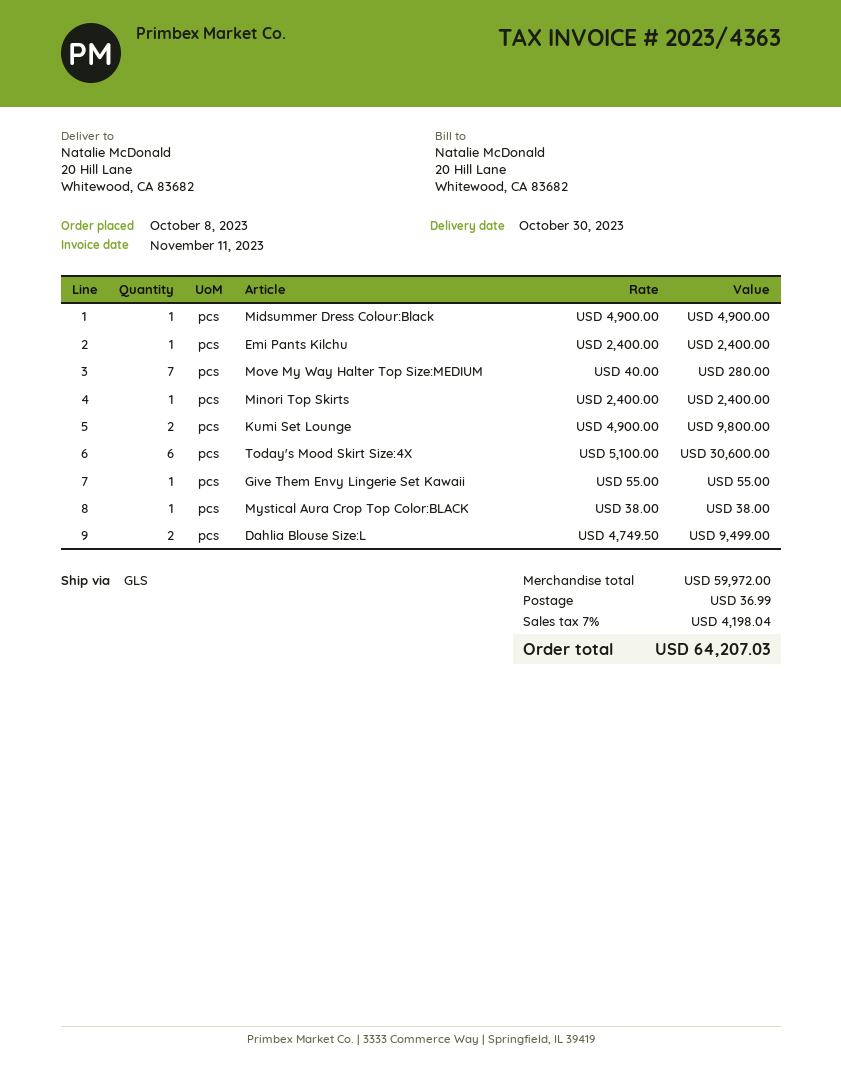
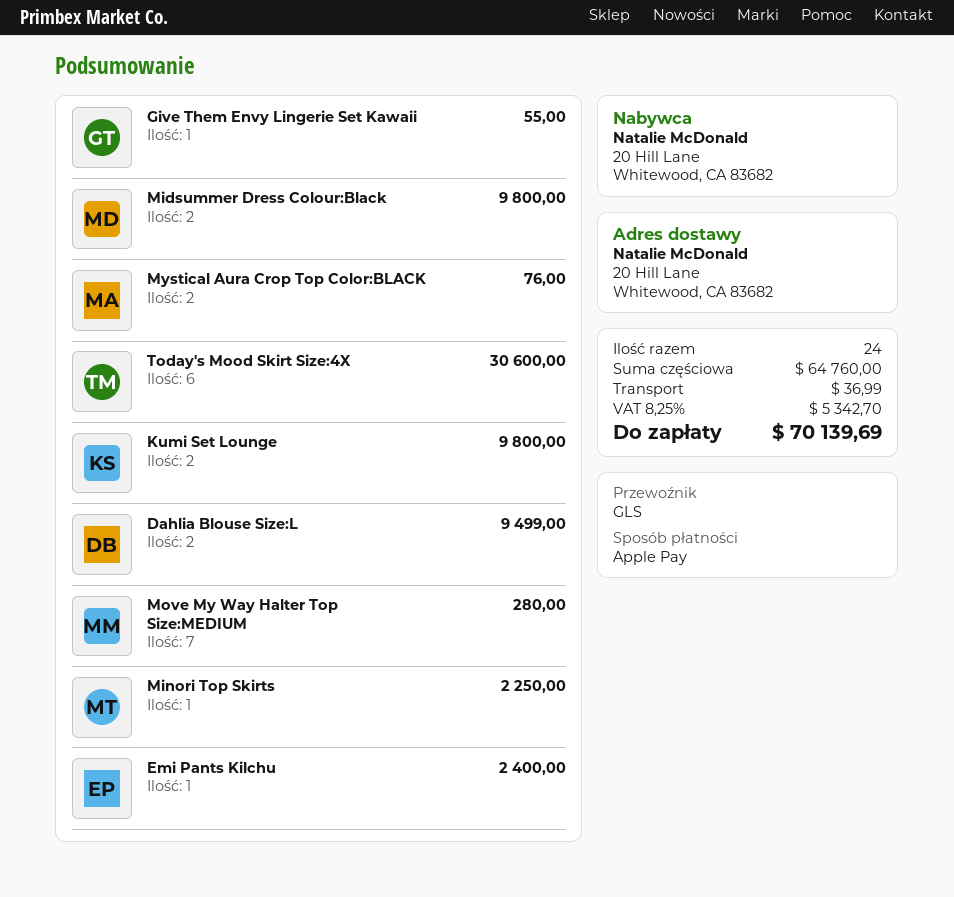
Midsummer Dress Colour:Black: 1 for 4900.00 -> 2 for 9800.00
Minori Top Skirts: 1 for 2400.00 -> 1 for 2250.00
Mystical Aura Crop Top Color:BLACK: 1 for 38.00 -> 2 for 76.00
subtotal: 59972.00 -> 64760.00
tax: 7% = 4198.04 -> 8.25% = 5342.70
total: 64207.03 -> 70139.69

